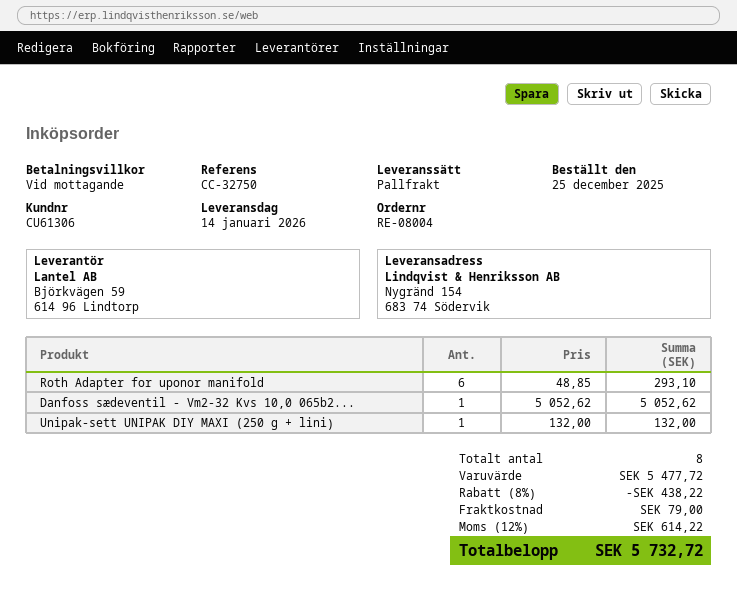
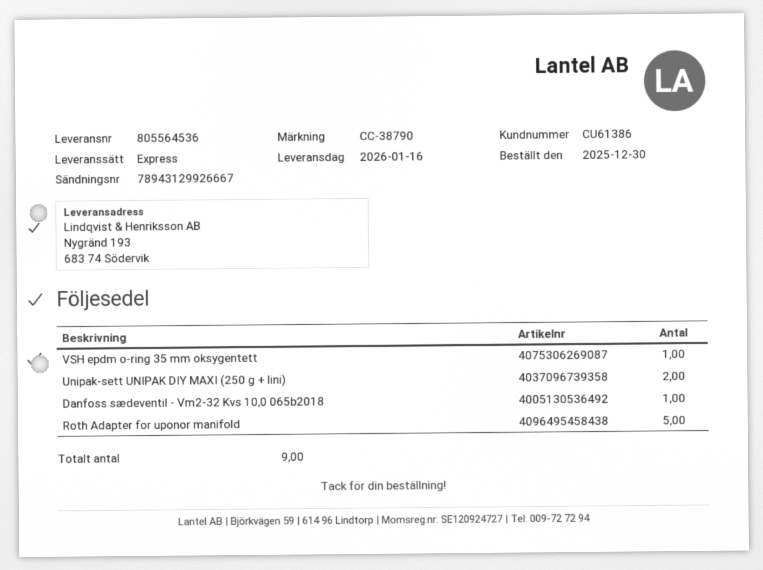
order date: 2025-12-25 -> 2025-12-30
delivery date: 2026-01-14 -> 2026-01-16
customer number: CU61306 -> CU61386
reference: CC-32750 -> CC-38790
shipping method: pallet freight -> express
ship to: Nygränd 154, 683 74 Södervik -> Nygränd 193, 683 74 Södervik
Roth Adapter for uponor manifold: 6 -> 5
Unipak-sett UNIPAK DIY MAXI (250 g + lini): 1 -> 2
VSH epdm o-ring 35 mm oksygentett: none -> 1
total quantity: 8 -> 9

